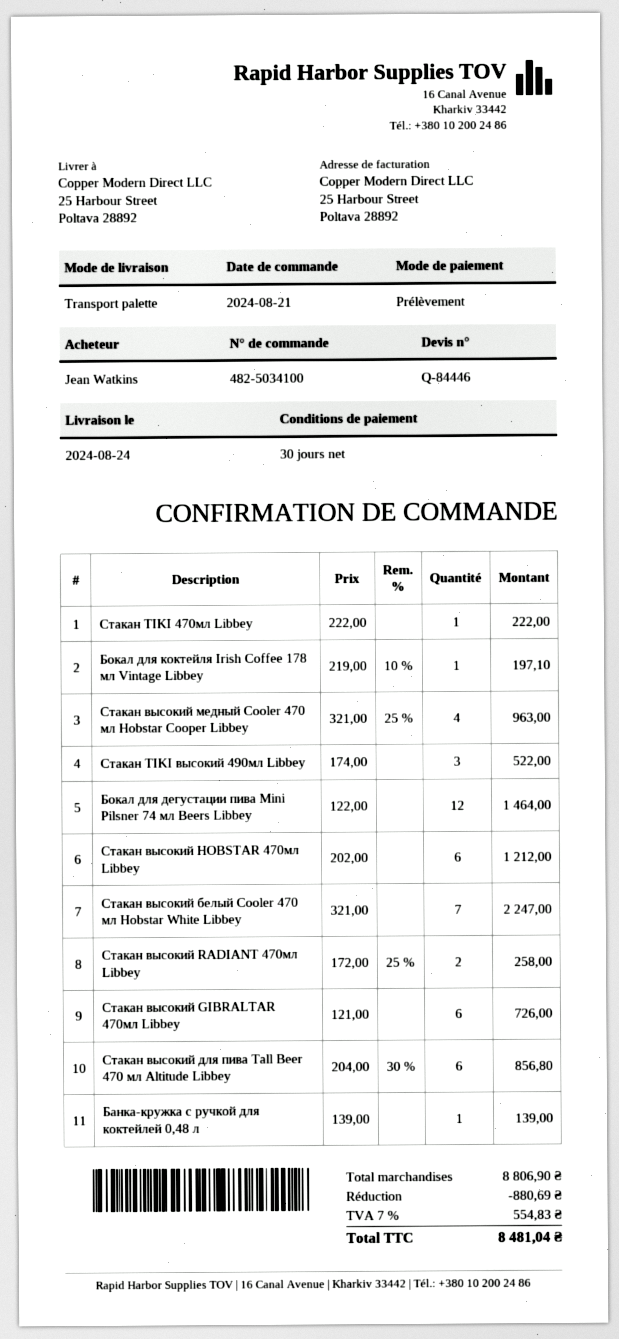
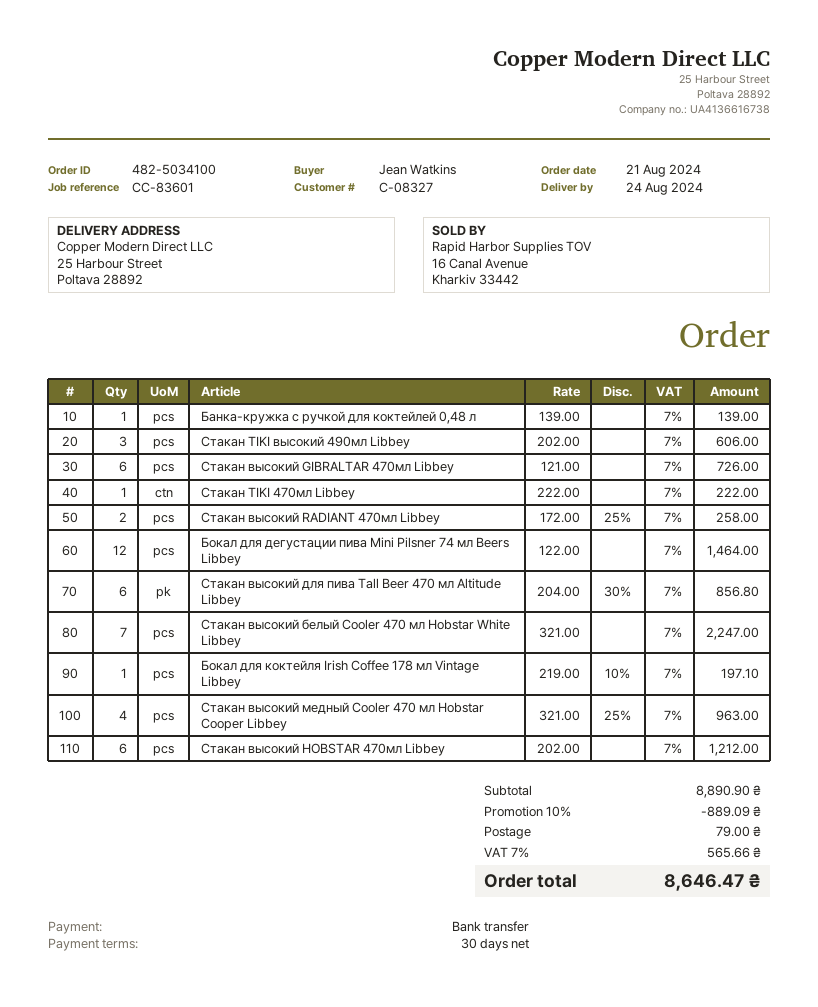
payment method: direct debit -> bank transfer
Стакан TIKI высокий 490мл Libbey: 3 x 174.00 = 522.00 -> 3 x 202.00 = 606.00
subtotal: 8806.90 -> 8890.90
discount: 880.69 -> 889.09
shipping: none -> 79.00
tax: 7% = 554.83 -> 7% = 565.66
total: 8481.04 -> 8646.47

